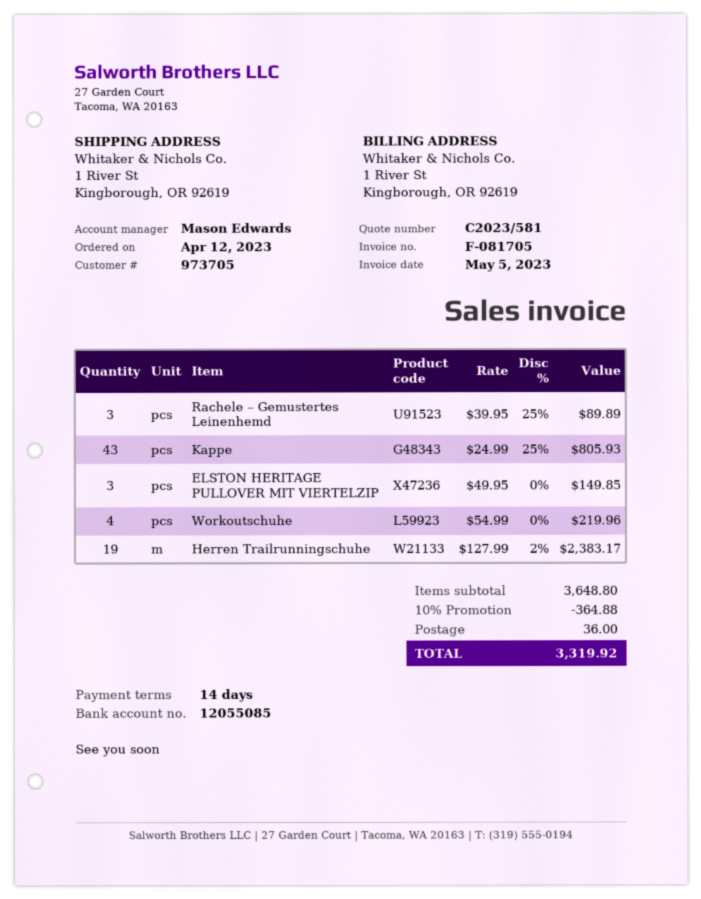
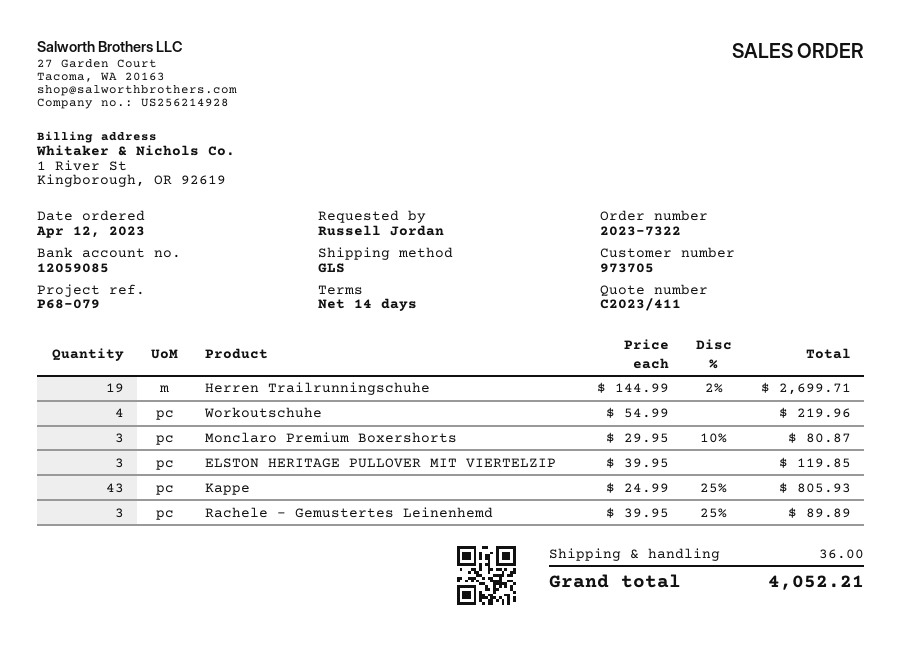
quote number: C2023/581 -> C2023/411
bank account: 12055085 -> 12059085
ELSTON HERITAGE PULLOVER MIT VIERTELZIP: 3 x 49.95 = 149.85 -> 3 x 39.95 = 119.85
Herren Trailrunningschuhe: 19 x 127.99 - 2% = 2383.17 -> 19 x 144.99 - 2% = 2699.71
Monclaro Premium Boxershorts: none -> 3 x 29.95 - 10% = 80.87
discount: 10% = 364.88 -> none
total: 3319.92 -> 4052.21

